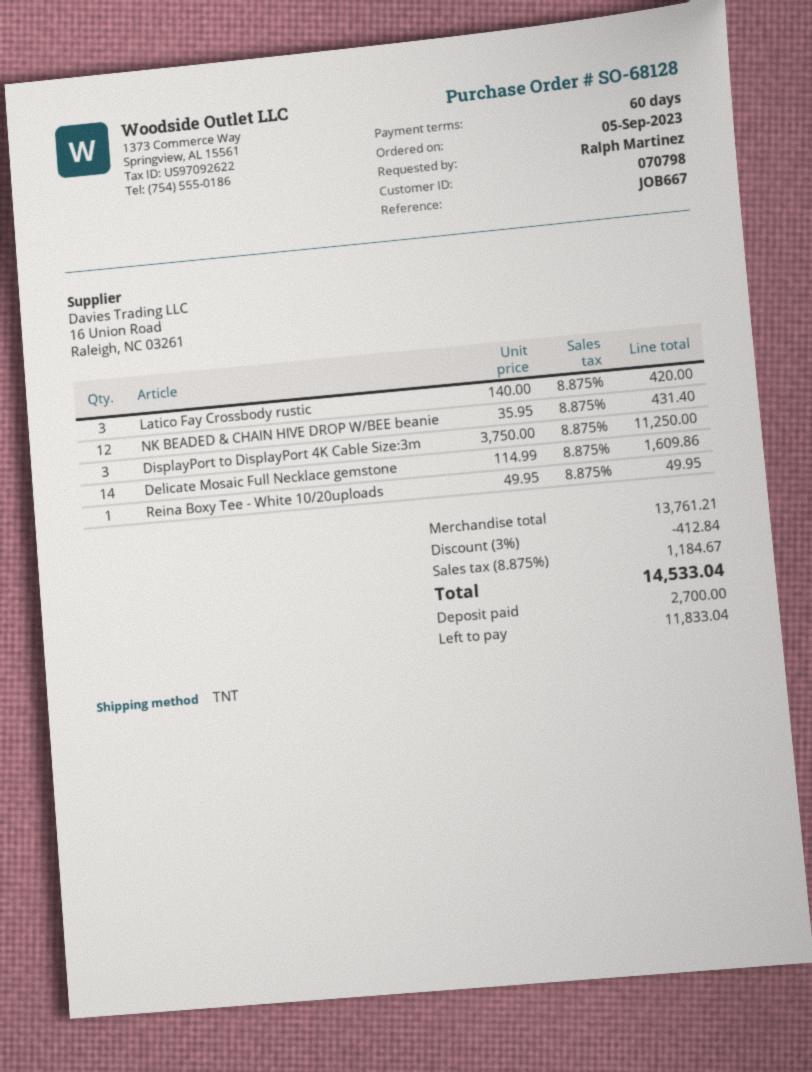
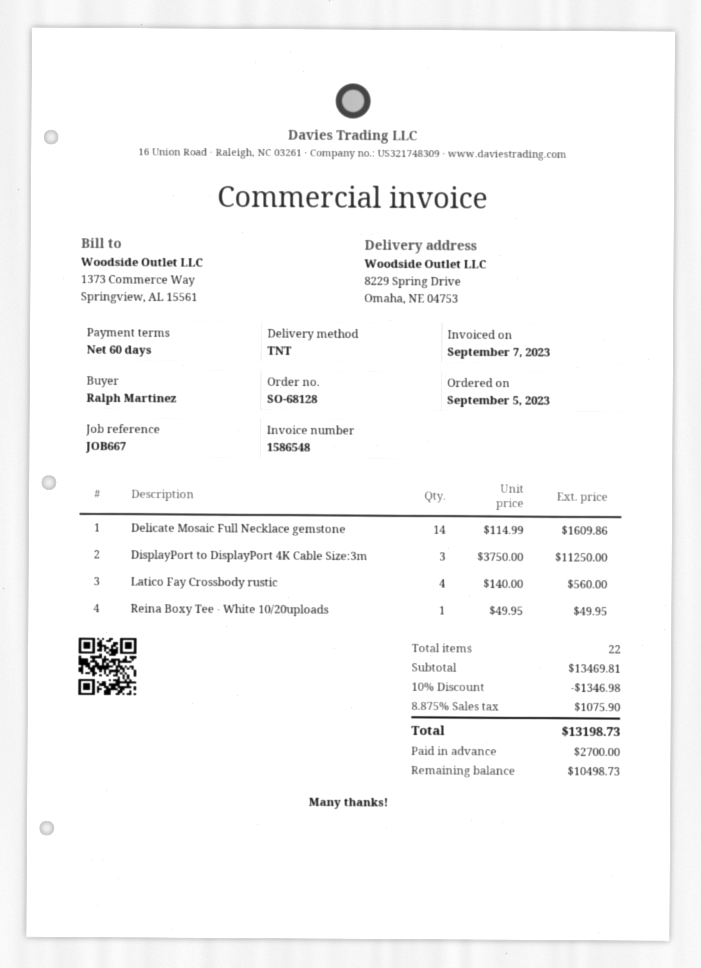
Latico Fay Crossbody rustic: 3 x 140.00 = 420.00 -> 4 x 140.00 = 560.00
NK BEADED & CHAIN HIVE DROP W/BEE beanie: 12 x 35.95 = 431.40 -> none
subtotal: 13761.21 -> 13469.81
discount: 3% = 412.84 -> 10% = 1346.98
tax: 8.875% = 1184.67 -> 8.875% = 1075.90
total: 14533.04 -> 13198.73
balance: 11833.04 -> 10498.73

